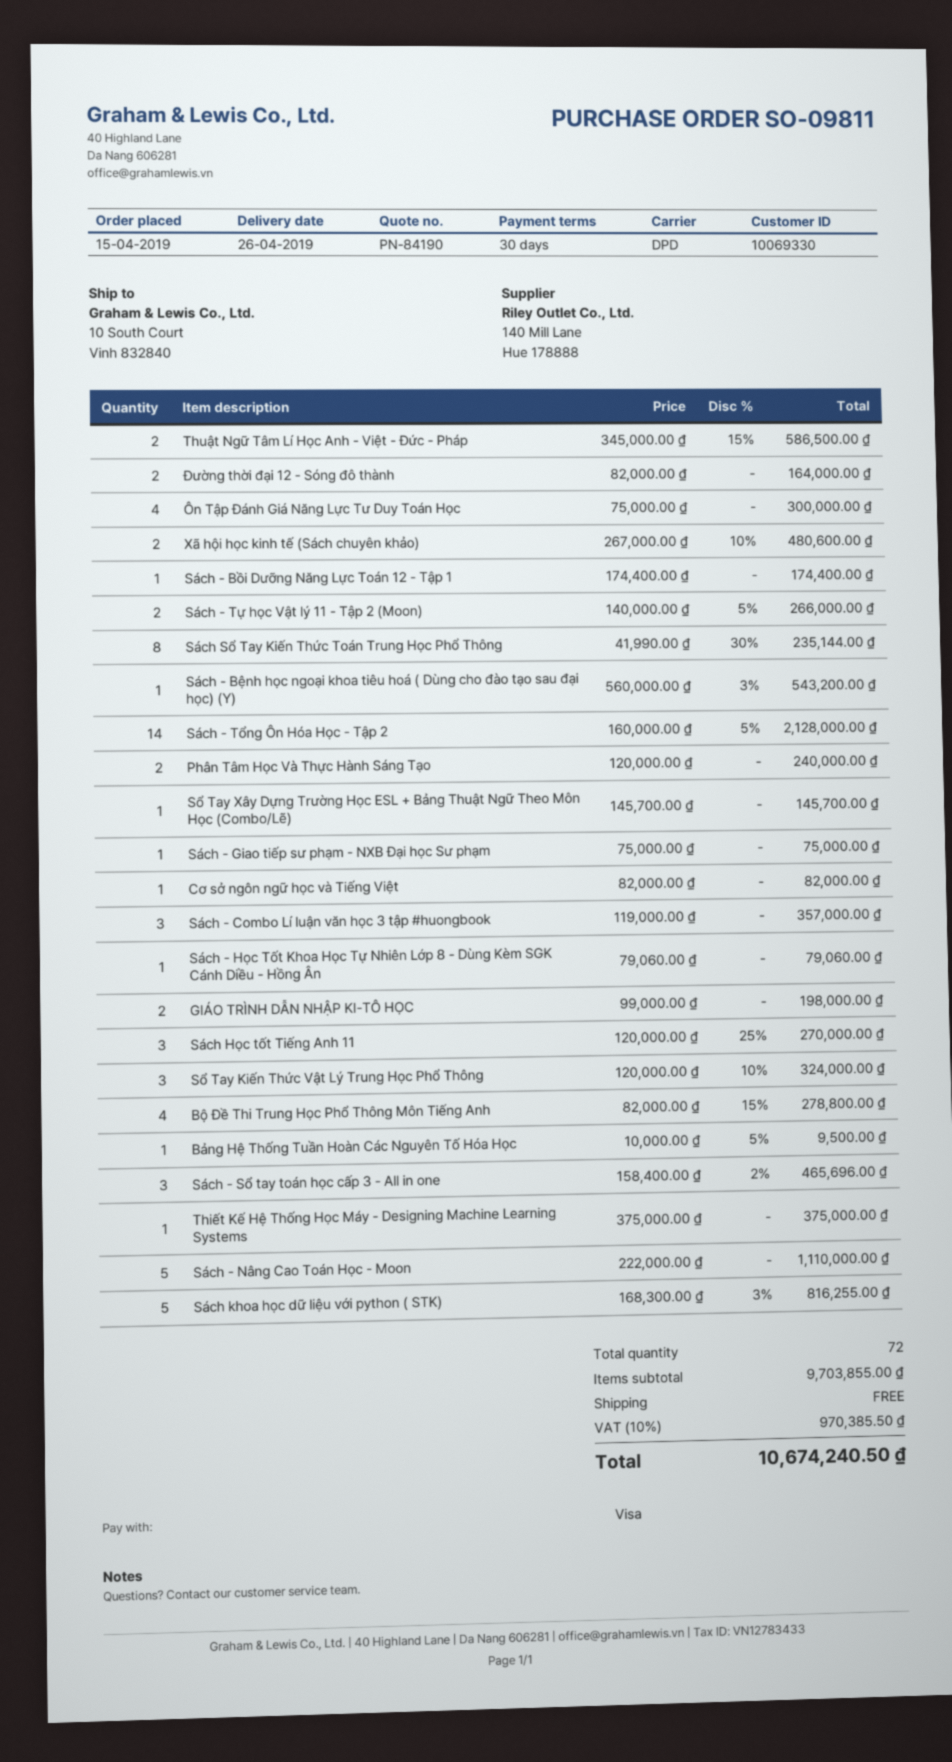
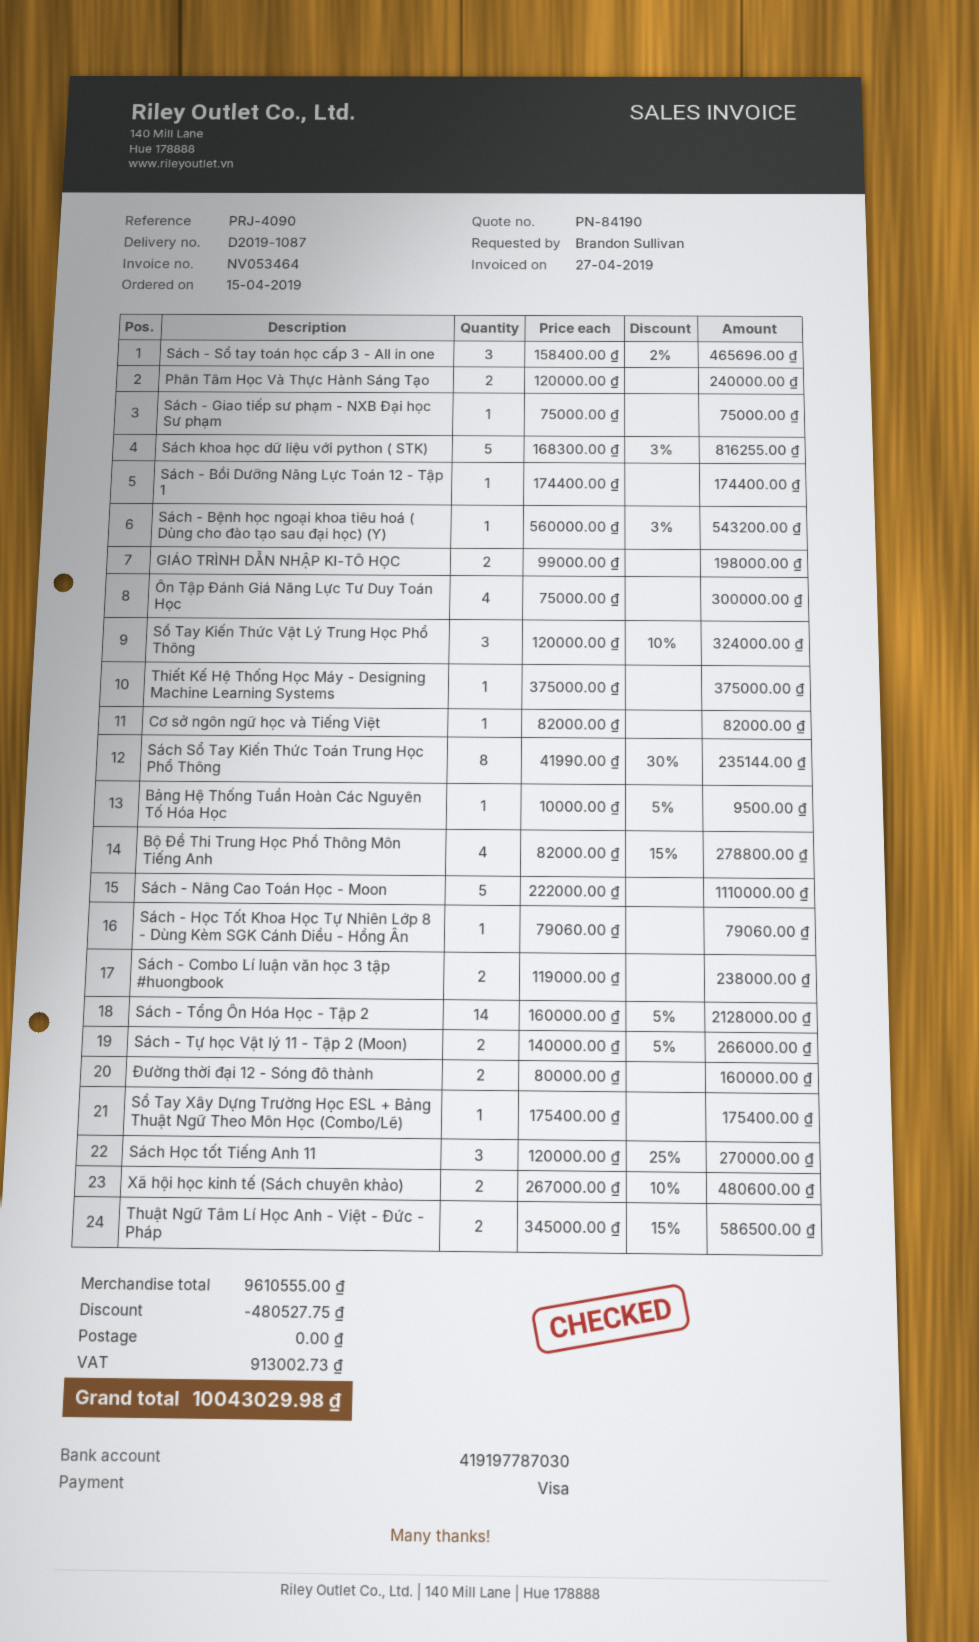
Đường thời đại 12 - Sóng đô thành: 2 x 82000.00 = 164000.00 -> 2 x 80000.00 = 160000.00
Sổ Tay Xây Dựng Trường Học ESL + Bảng Thuật Ngữ Theo Môn Học (Combo/Lẽ): 1 x 145700.00 = 145700.00 -> 1 x 175400.00 = 175400.00
Sách - Combo Lí luận văn học 3 tập #huongbook: 3 x 119000.00 = 357000.00 -> 2 x 119000.00 = 238000.00
subtotal: 9703855.00 -> 9610555.00
discount: none -> 480527.75
tax: 970385.50 -> 913002.73
total: 10674240.50 -> 10043029.98

